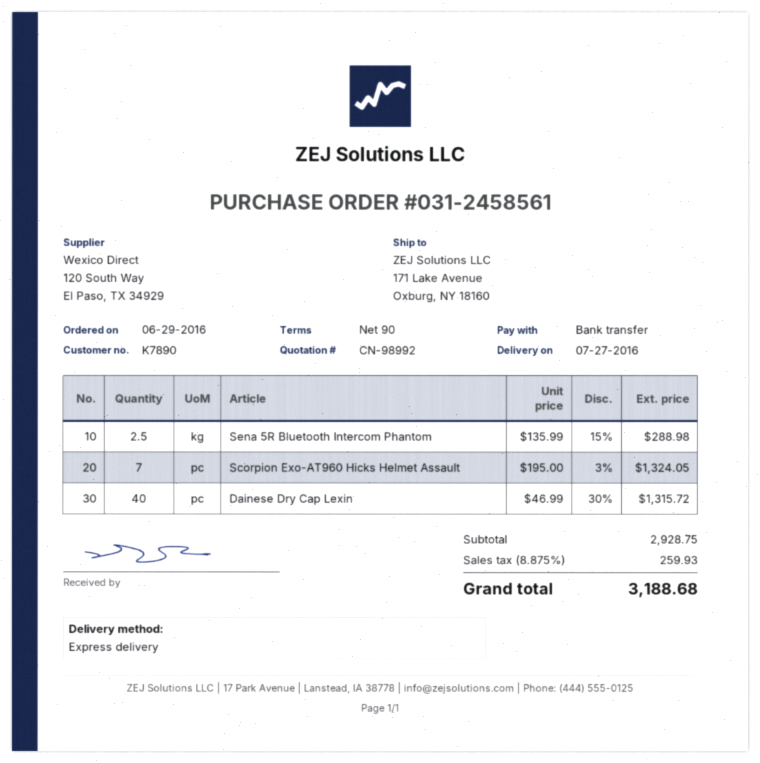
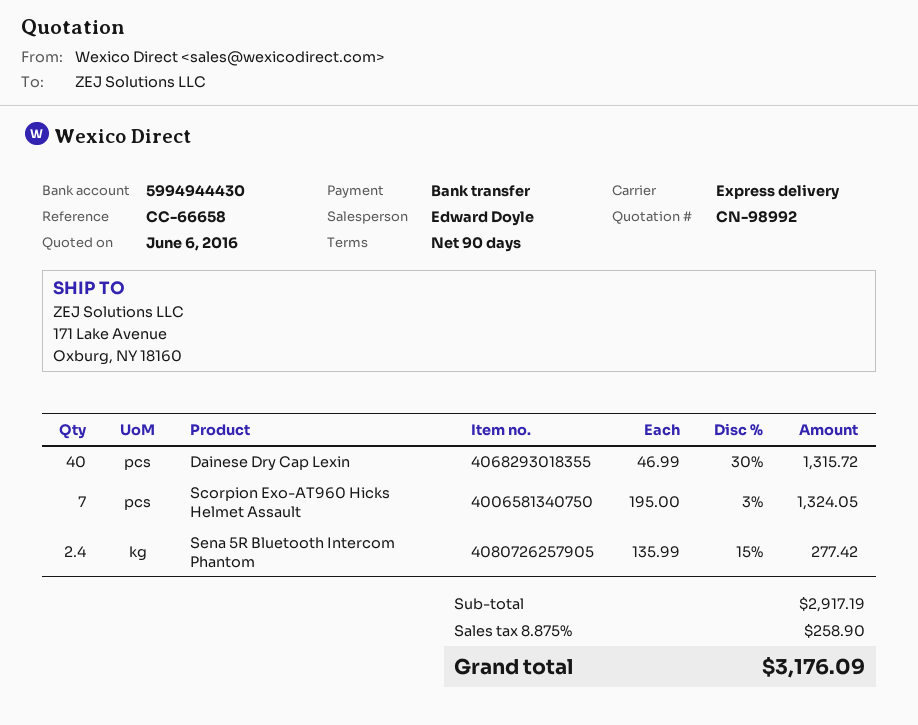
Sena 5R Bluetooth Intercom Phantom: 2.5 x 135.99 - 15% = 288.98 -> 2.4 x 135.99 - 15% = 277.42
subtotal: 2928.75 -> 2917.19
tax: 8.875% = 259.93 -> 8.875% = 258.90
total: 3188.68 -> 3176.09

